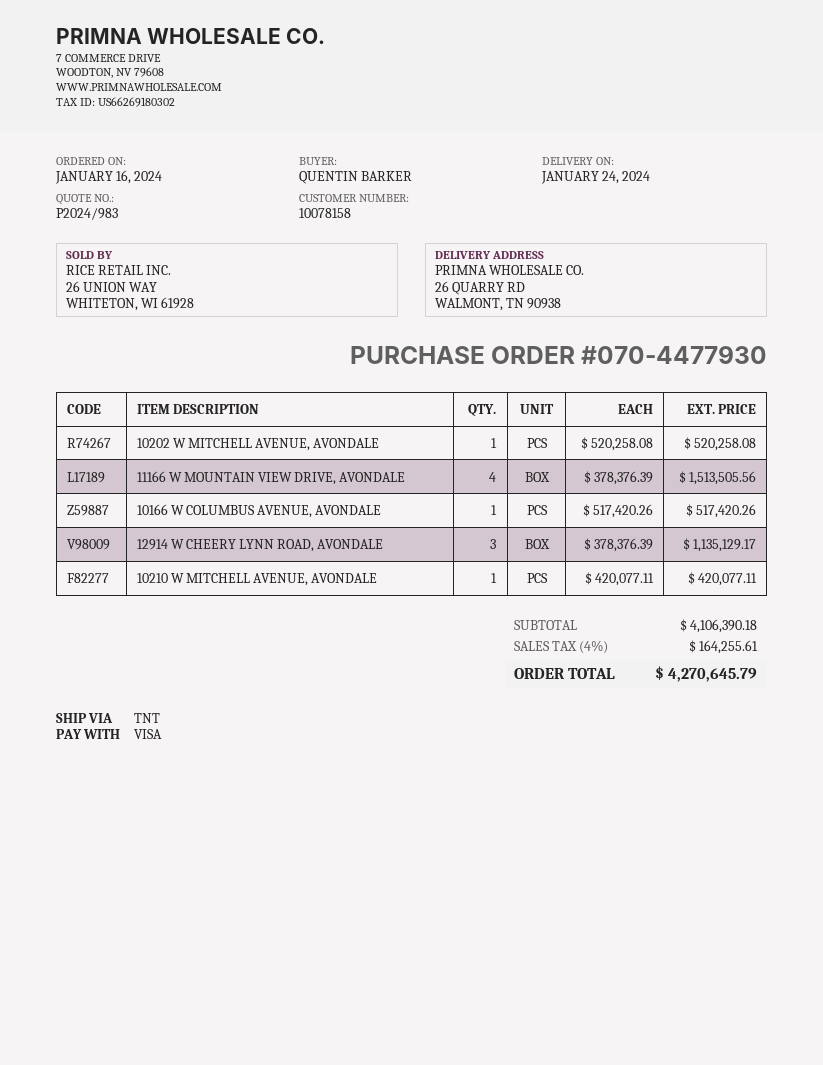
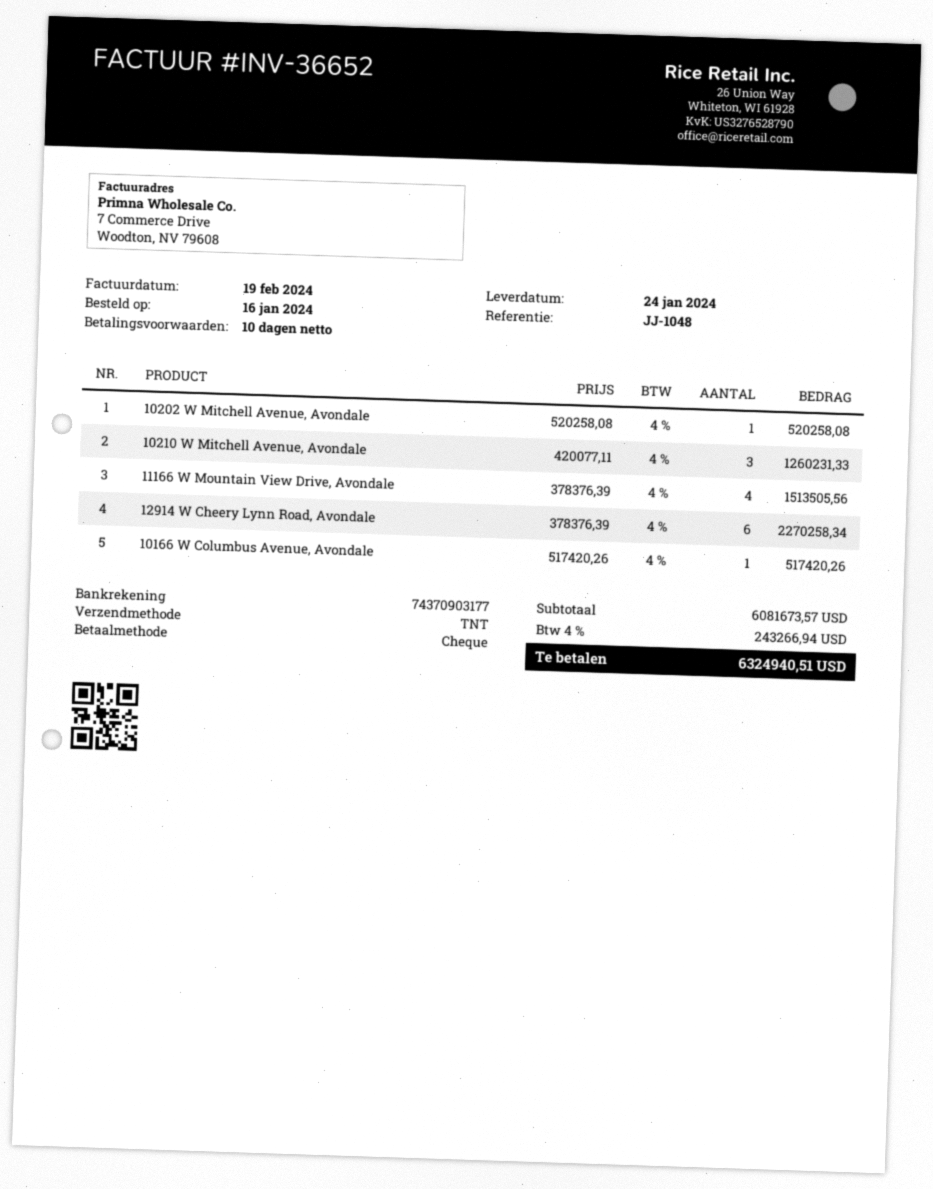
payment method: Visa -> cheque
12914 W CHEERY LYNN ROAD, AVONDALE: 3 x 378376.39 = 1135129.17 -> 6 x 378376.39 = 2270258.34
10210 W MITCHELL AVENUE, AVONDALE: 1 x 420077.11 = 420077.11 -> 3 x 420077.11 = 1260231.33
subtotal: 4106390.18 -> 6081673.57
tax: 4% = 164255.61 -> 4% = 243266.94
total: 4270645.79 -> 6324940.51

